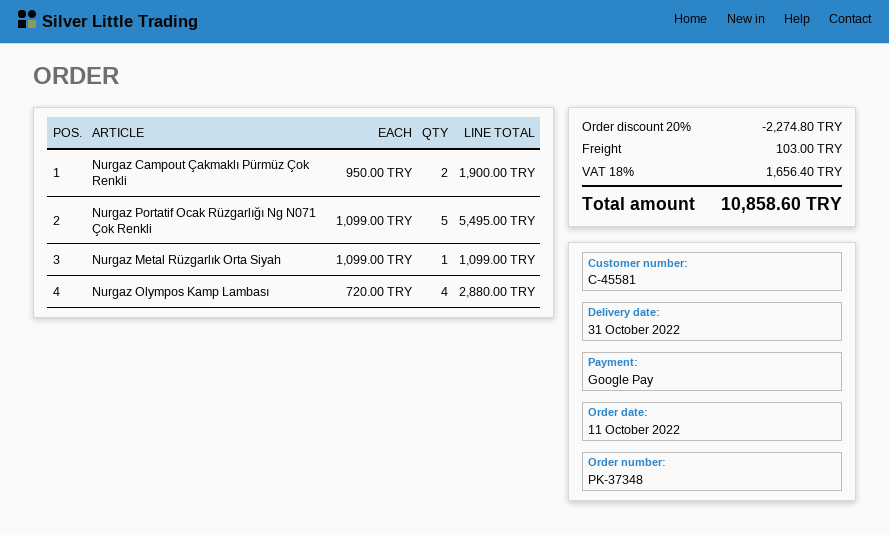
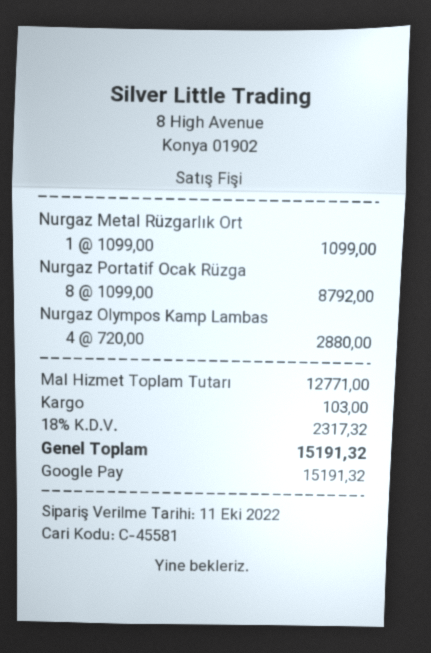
Nurgaz Campout Çakmaklı Pürmüz Çok Renkli: 2 x 950.00 = 1900.00 -> none
Nurgaz Portatif Ocak Rüzgarlığı Ng N071 Çok Renkli: 5 x 1099.00 = 5495.00 -> 8 x 1099.00 = 8792.00
discount: 20% = 2274.80 -> none
tax: 18% = 1656.40 -> 18% = 2317.32
total: 10858.60 -> 15191.32

